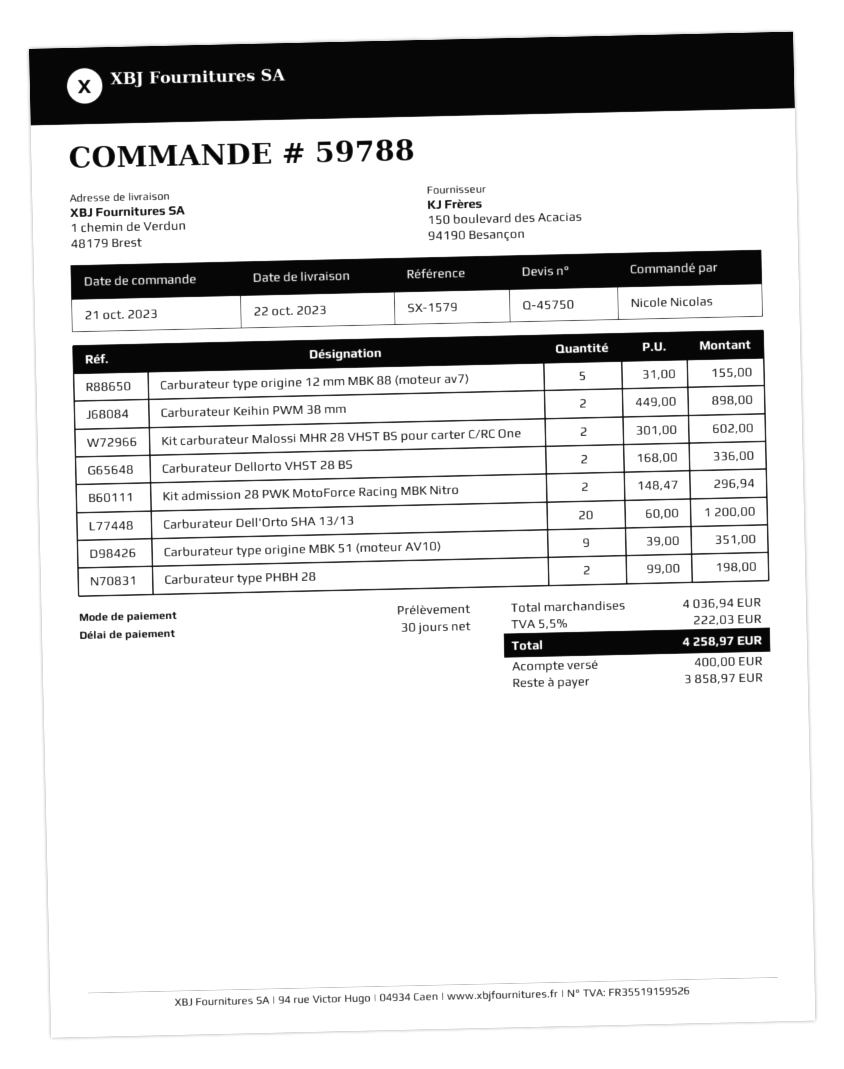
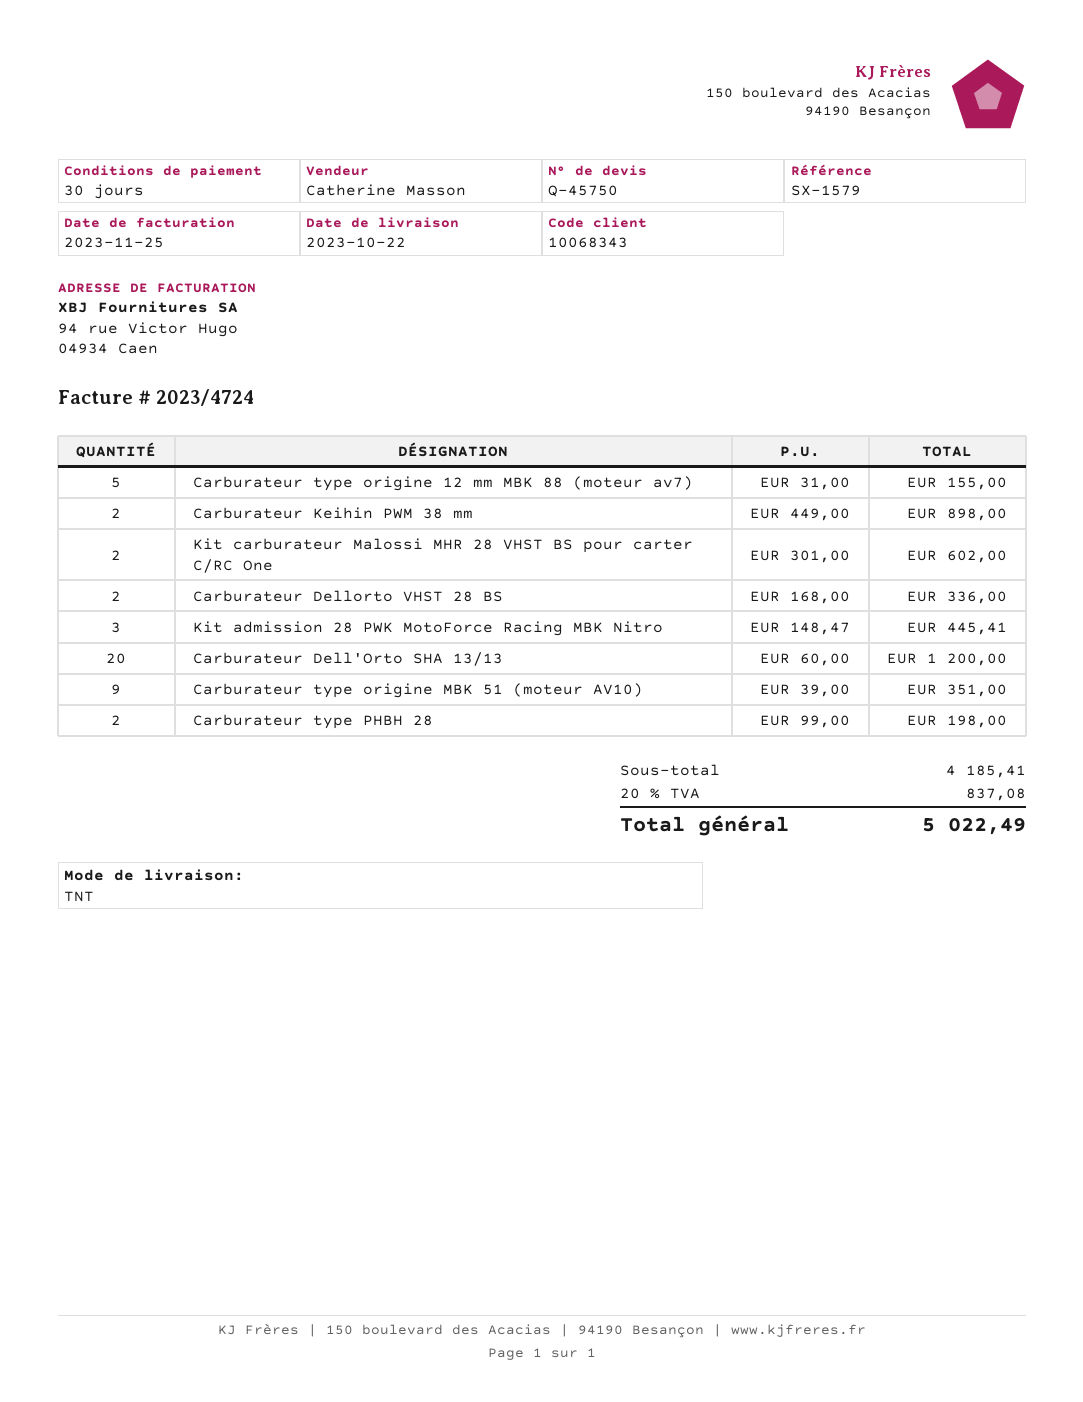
Kit admission 28 PWK MotoForce Racing MBK Nitro: 2 x 148.47 = 296.94 -> 3 x 148.47 = 445.41
subtotal: 4036.94 -> 4185.41
tax: 5.5% = 222.03 -> 20% = 837.08
total: 4258.97 -> 5022.49

